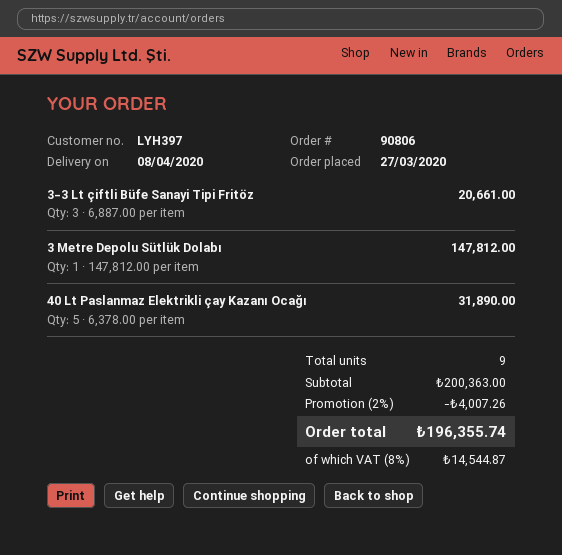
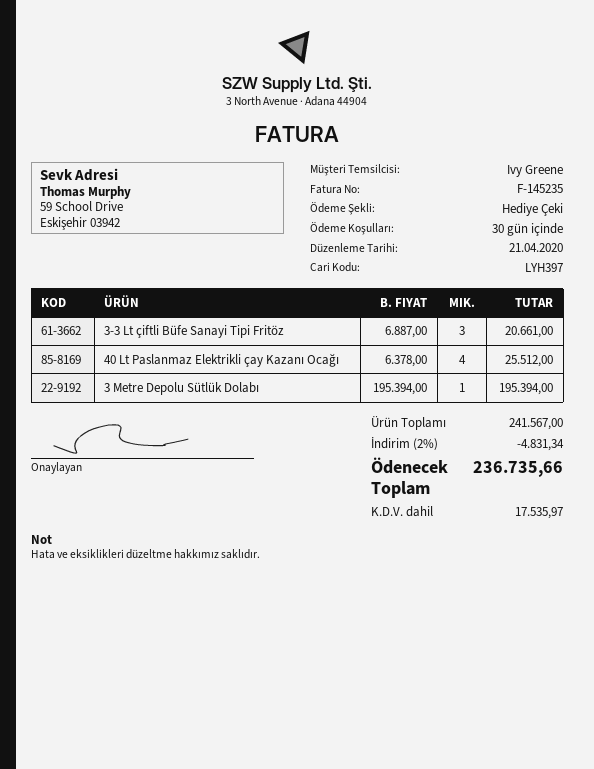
3 Metre Depolu Sütlük Dolabı: 1 x 147812.00 = 147812.00 -> 1 x 195394.00 = 195394.00
40 Lt Paslanmaz Elektrikli çay Kazanı Ocağı: 5 x 6378.00 = 31890.00 -> 4 x 6378.00 = 25512.00
subtotal: 200363.00 -> 241567.00
discount: 2% = 4007.26 -> 2% = 4831.34
tax: 14544.87 -> 17535.97
total: 196355.74 -> 236735.66

